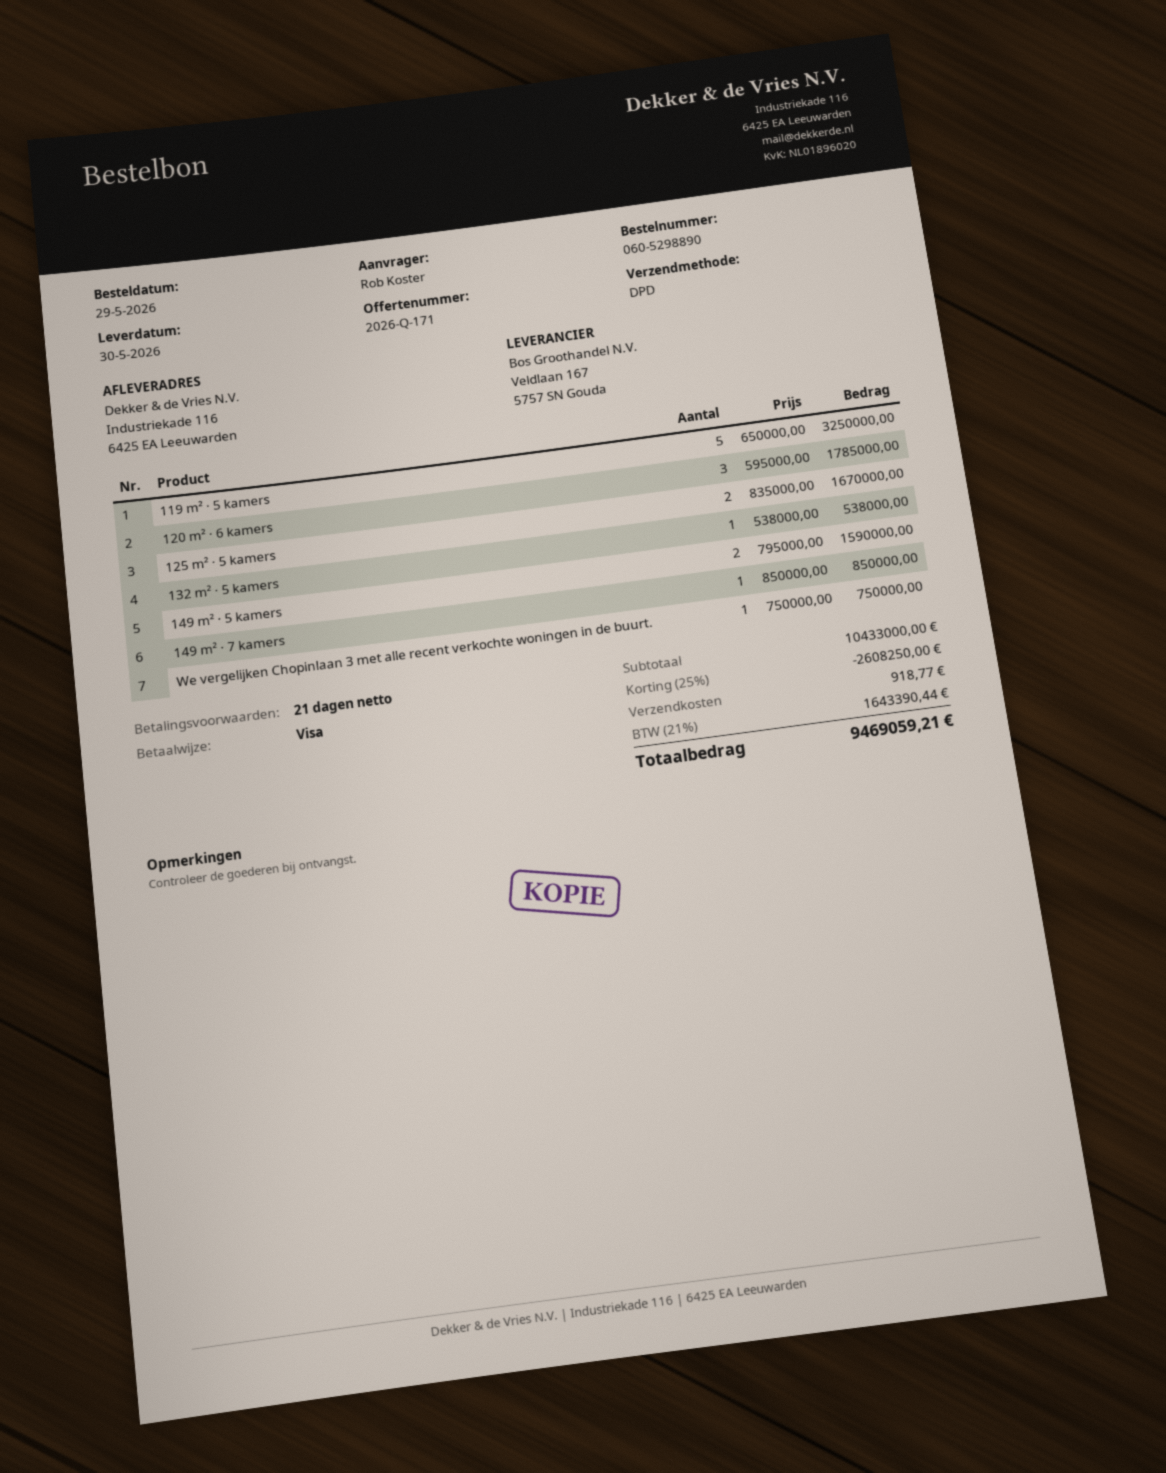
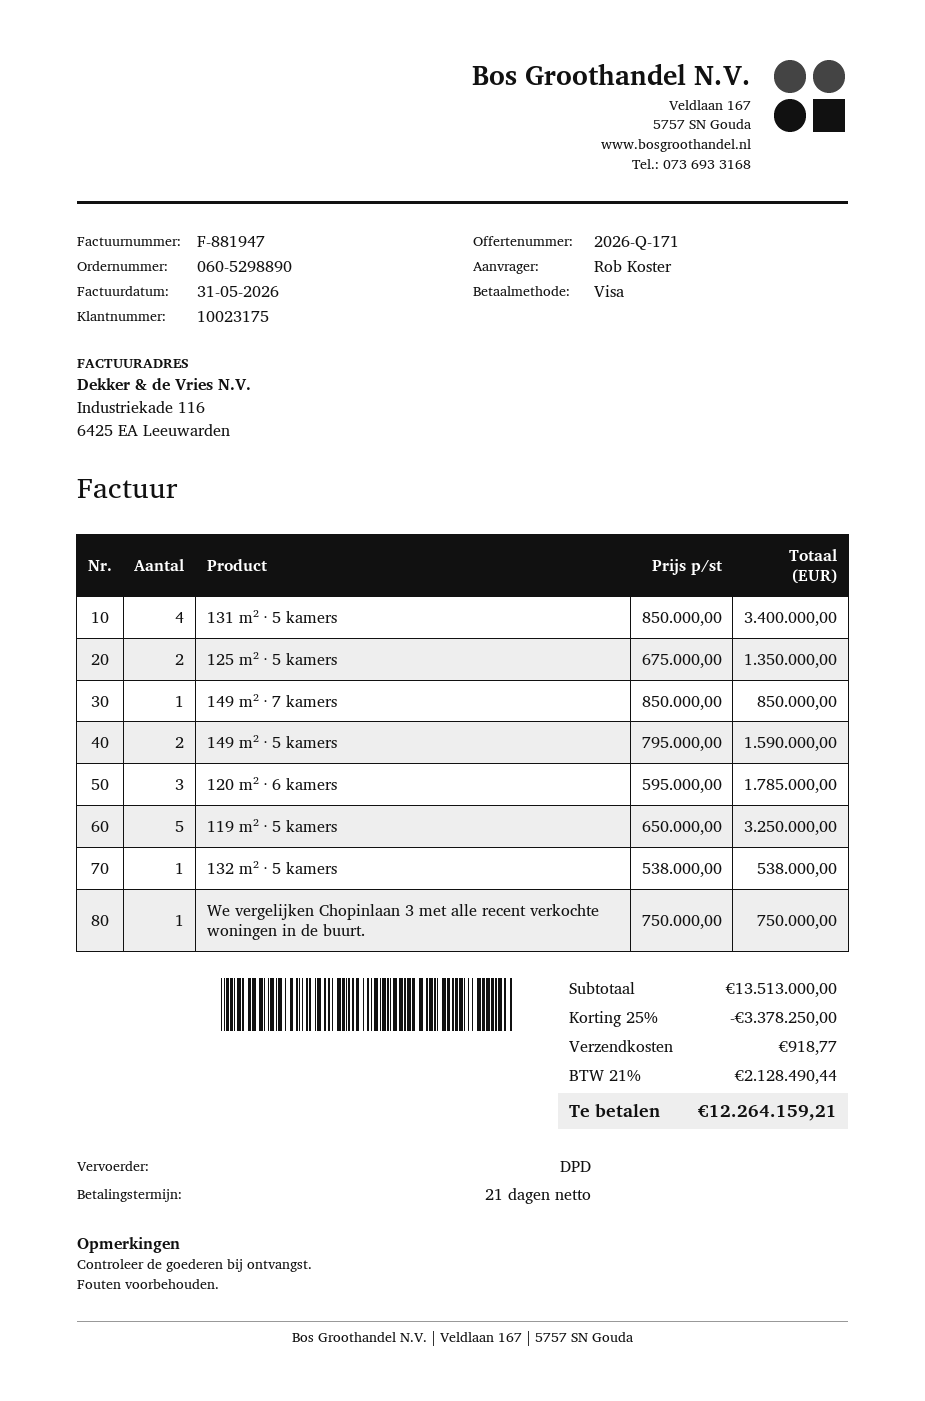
125 m² · 5 kamers: 2 x 835000.00 = 1670000.00 -> 2 x 675000.00 = 1350000.00
131 m² · 5 kamers: none -> 4 x 850000.00 = 3400000.00
subtotal: 10433000.00 -> 13513000.00
discount: 25% = 2608250.00 -> 25% = 3378250.00
tax: 21% = 1643390.44 -> 21% = 2128490.44
total: 9469059.21 -> 12264159.21

